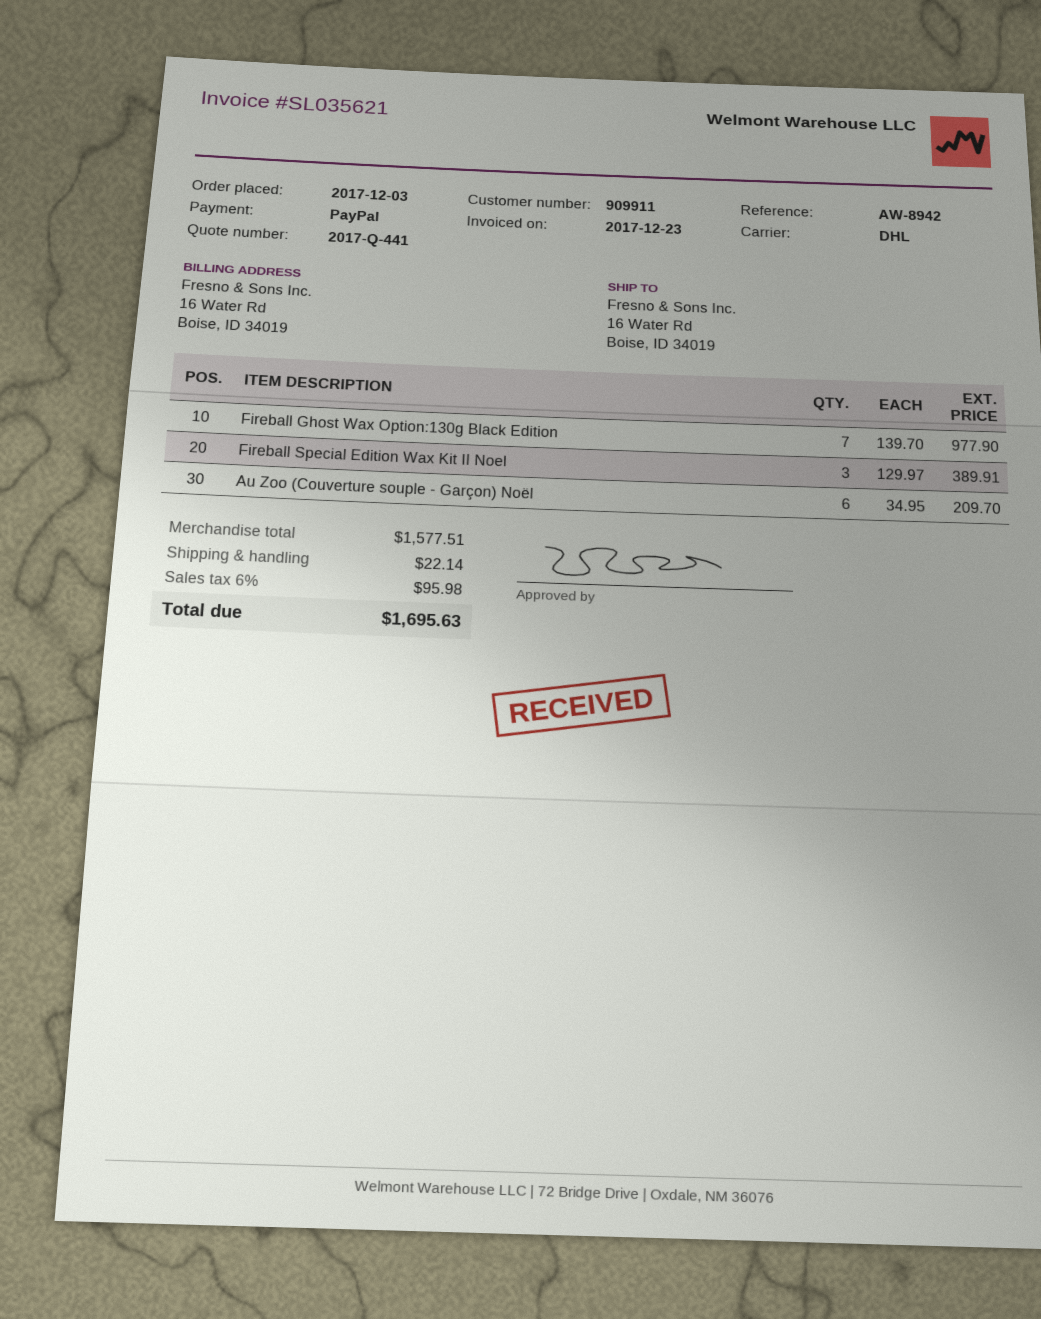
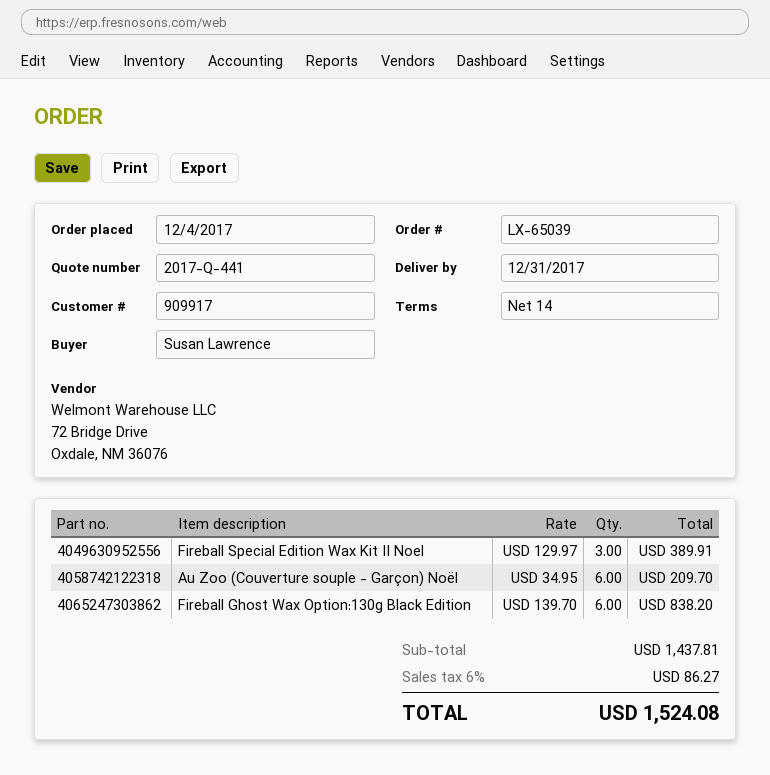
order date: 2017-12-03 -> 2017-12-04
customer number: 909911 -> 909917
Fireball Ghost Wax Option:130g Black Edition: 7 x 139.70 = 977.90 -> 6 x 139.70 = 838.20
subtotal: 1577.51 -> 1437.81
shipping: 22.14 -> none
tax: 6% = 95.98 -> 6% = 86.27
total: 1695.63 -> 1524.08

